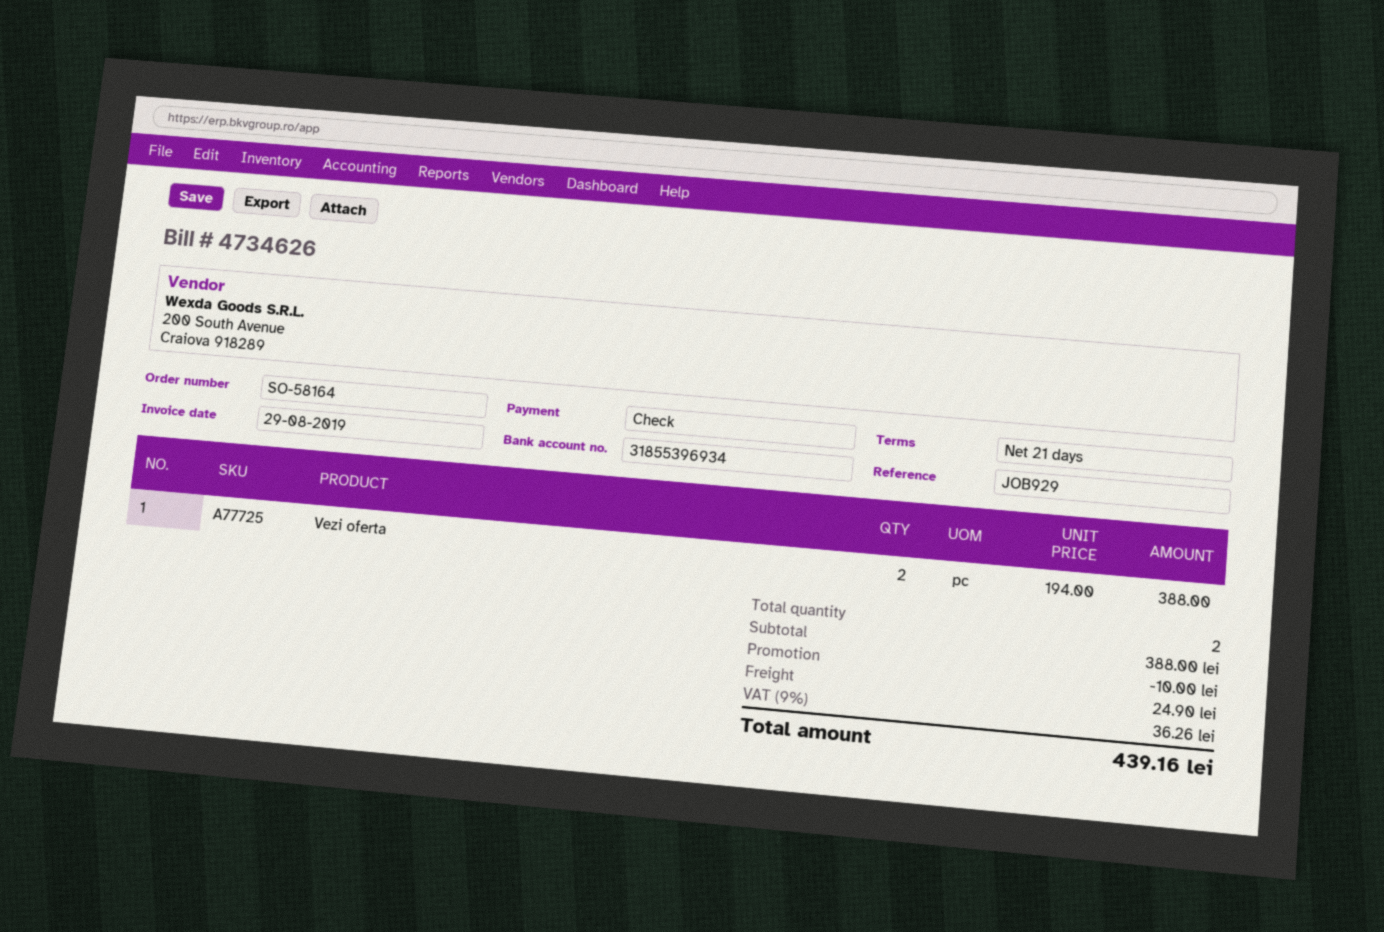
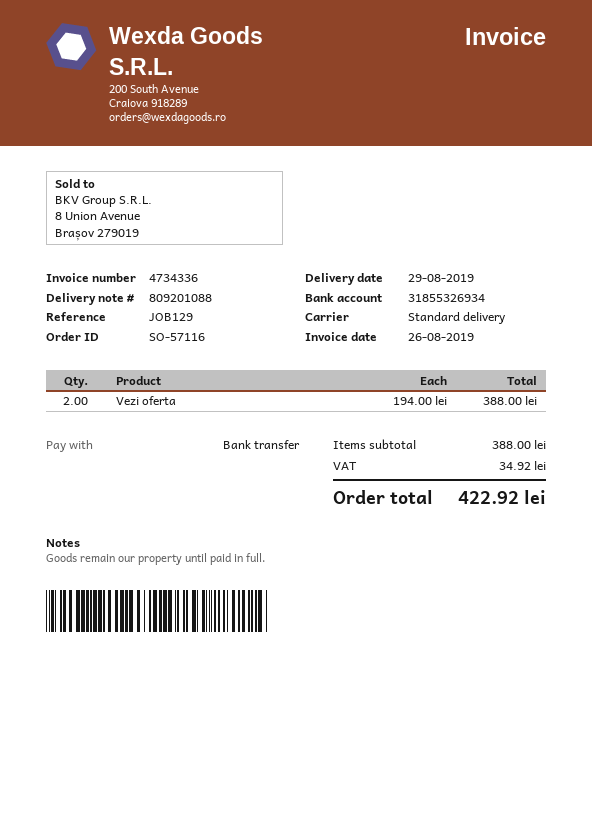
order number: SO-58164 -> SO-57116
invoice number: 4734626 -> 4734336
invoice date: 2019-08-29 -> 2019-08-26
reference: JOB929 -> JOB129
payment method: cheque -> bank transfer
bank account: 31855396934 -> 31855326934
discount: 10.00 -> none
shipping: 24.90 -> none
tax: 36.26 -> 34.92
total: 439.16 -> 422.92

